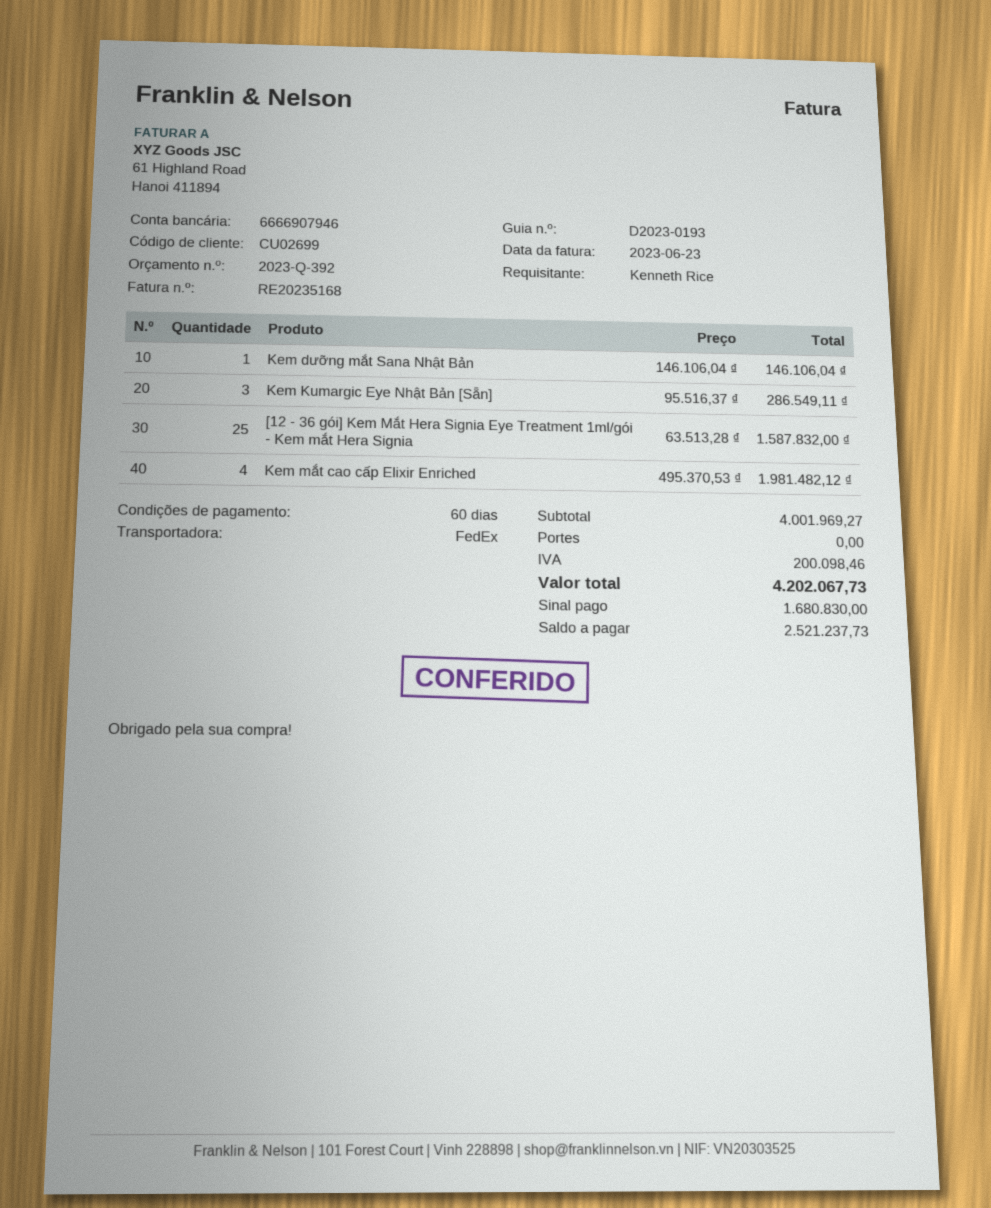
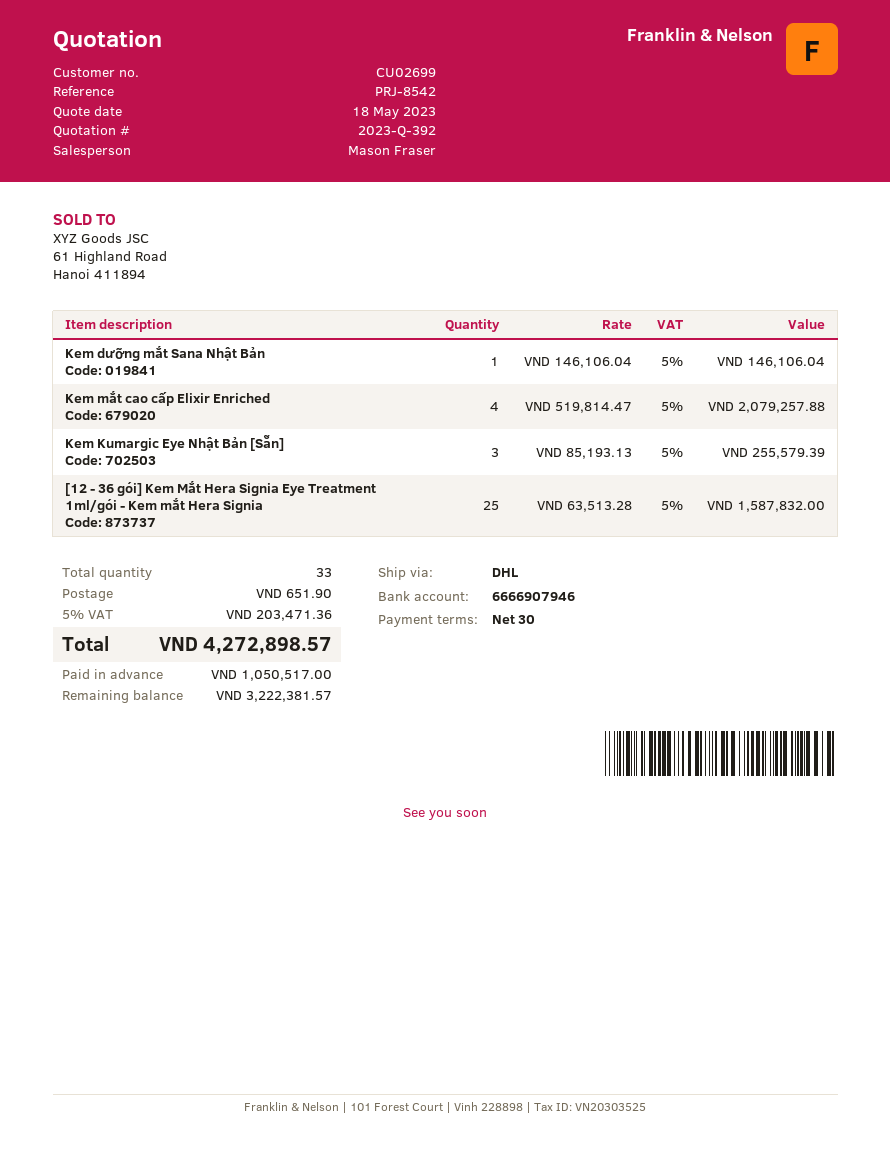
payment terms: 60 days -> 30 days
shipping method: FedEx -> DHL
Kem Kumargic Eye Nhật Bản [Sẵn]: 3 x 95516.37 = 286549.11 -> 3 x 85193.13 = 255579.39
Kem mắt cao cấp Elixir Enriched: 4 x 495370.53 = 1981482.12 -> 4 x 519814.47 = 2079257.88
shipping: 0.00 -> 651.90
tax: 200098.46 -> 203471.36
total: 4202067.73 -> 4272898.57
deposit: 1680830.00 -> 1050517.00
balance: 2521237.73 -> 3222381.57

